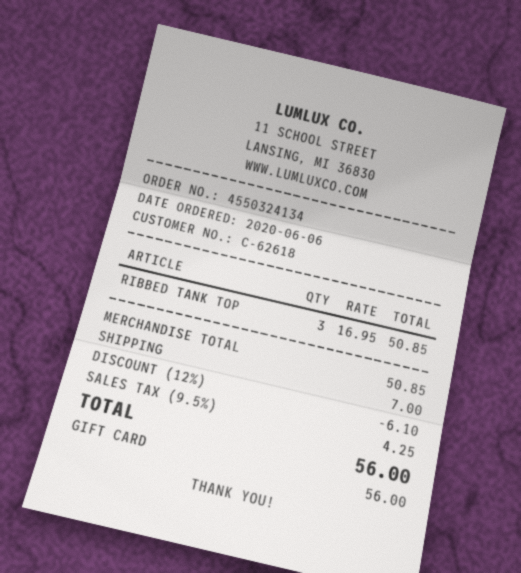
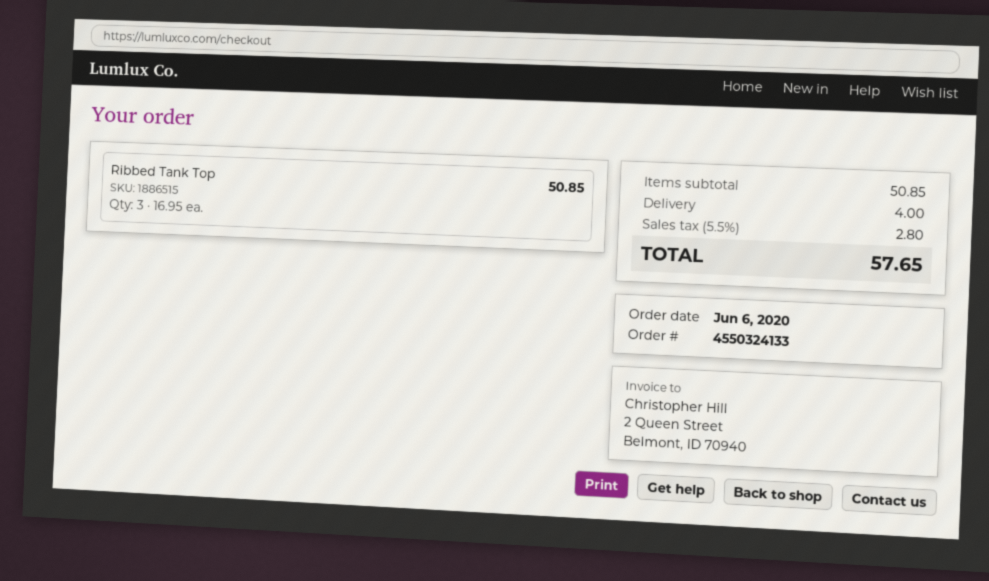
order number: 4550324134 -> 4550324133
discount: 12% = 6.10 -> none
shipping: 7.00 -> 4.00
tax: 9.5% = 4.25 -> 5.5% = 2.80
total: 56.00 -> 57.65

